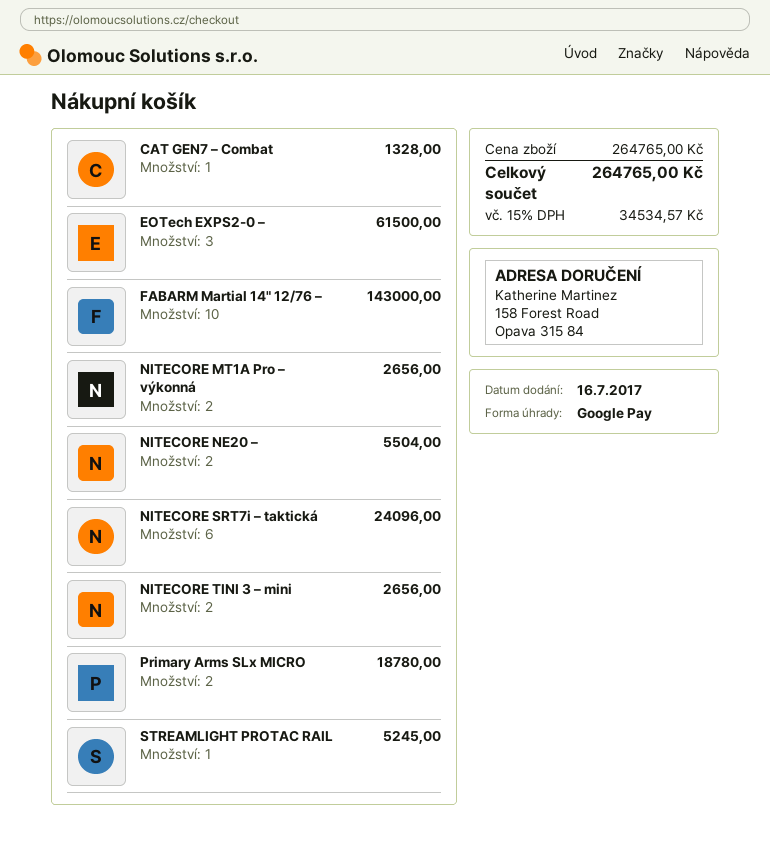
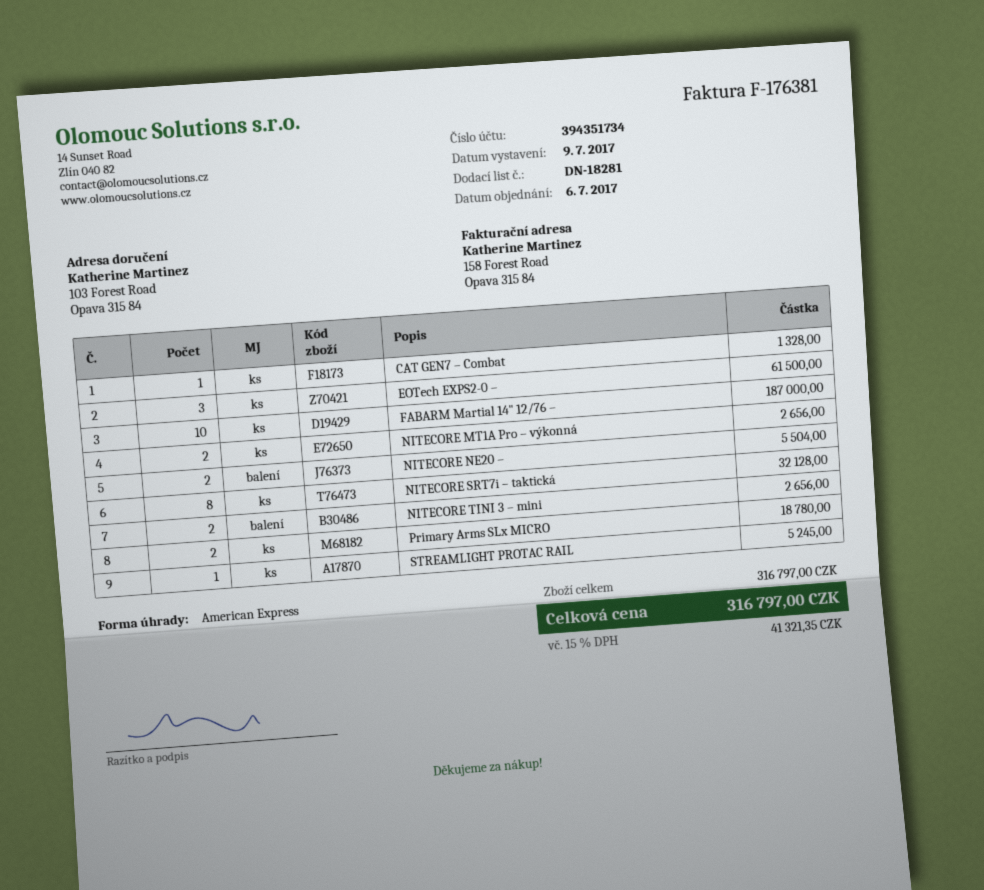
payment method: Google Pay -> American Express
ship to: 158 Forest Road, Opava 315 84 -> 103 Forest Road, Opava 315 84
FABARM Martial 14" 12/76 –: 10 for 143000.00 -> 10 for 187000.00
NITECORE SRT7i – taktická: 6 for 24096.00 -> 8 for 32128.00
subtotal: 264765.00 -> 316797.00
tax: 15% = 34534.57 -> 15% = 41321.35
total: 264765.00 -> 316797.00

